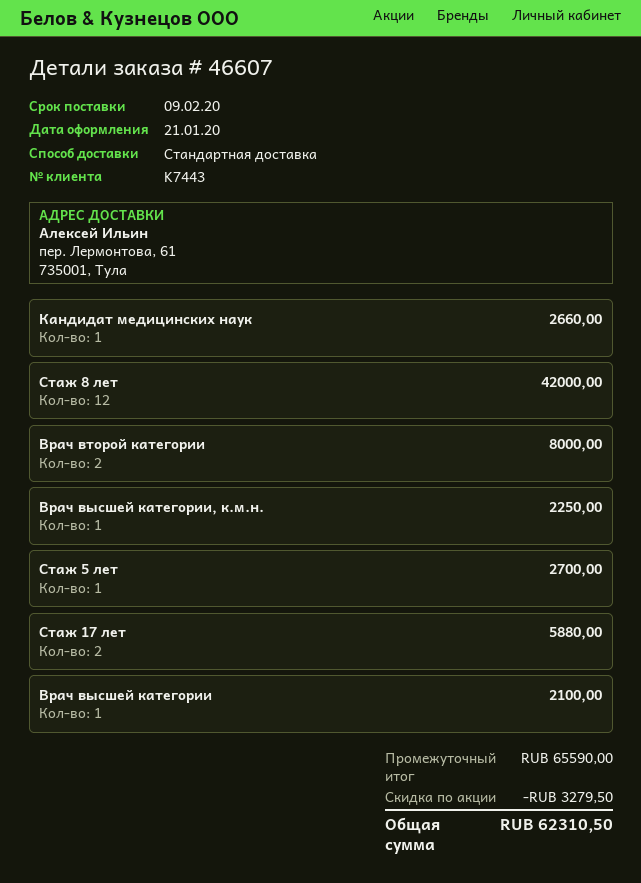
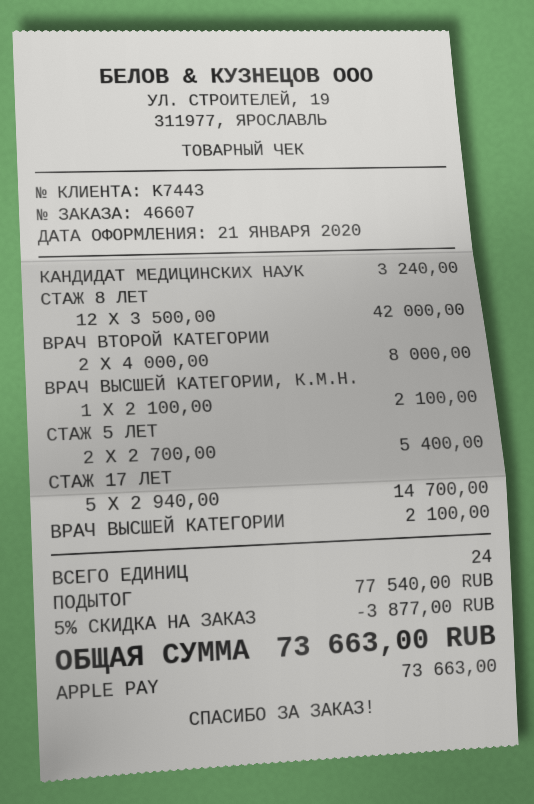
Кандидат медицинских наук: 1 for 2660.00 -> 1 for 3240.00
Врач высшей категории, к.м.н.: 1 for 2250.00 -> 1 for 2100.00
Стаж 5 лет: 1 for 2700.00 -> 2 for 5400.00
Стаж 17 лет: 2 for 5880.00 -> 5 for 14700.00
subtotal: 65590.00 -> 77540.00
discount: 3279.50 -> 3877.00
total: 62310.50 -> 73663.00

